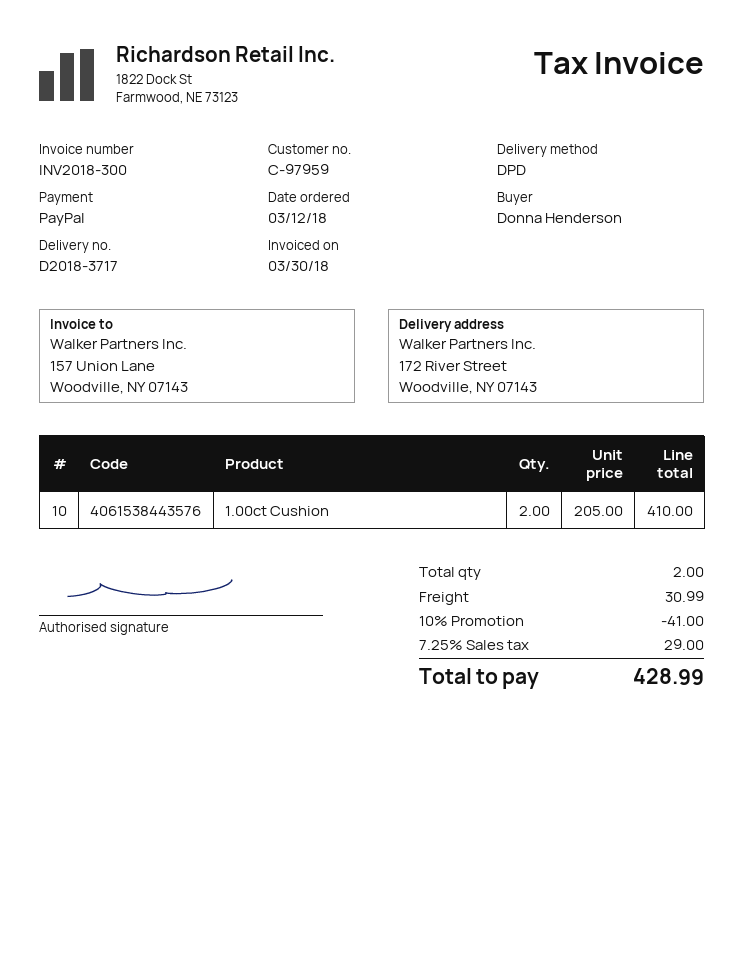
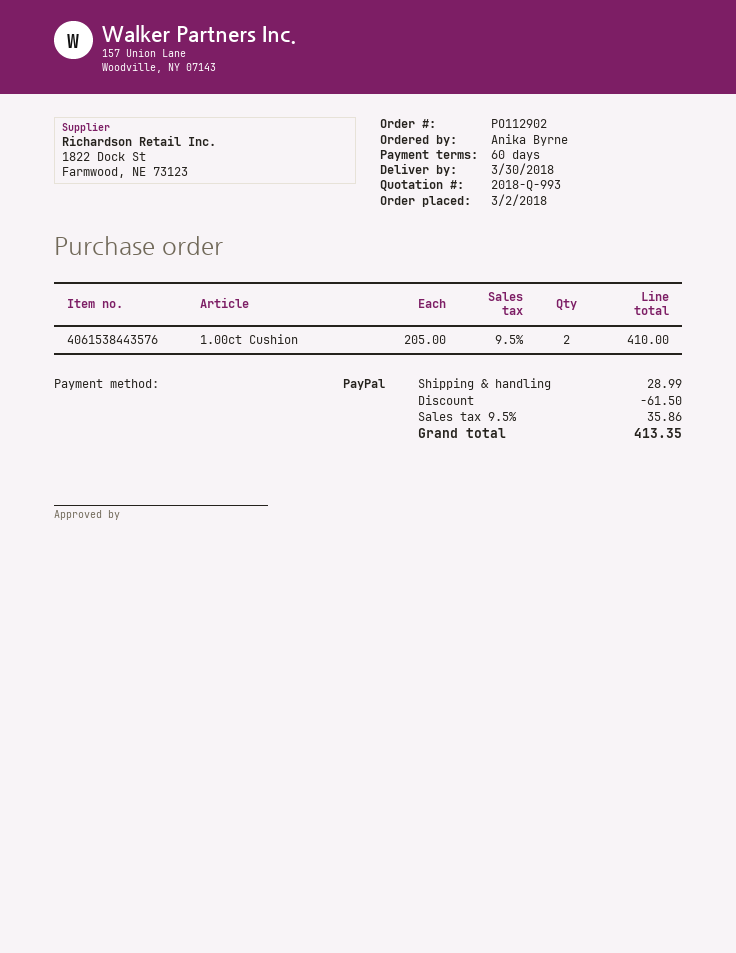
order date: 2018-03-12 -> 2018-03-02
ordered by: Donna Henderson -> Anika Byrne
discount: 41.00 -> 61.50
shipping: 30.99 -> 28.99
tax: 7.25% = 29.00 -> 9.5% = 35.86
total: 428.99 -> 413.35

